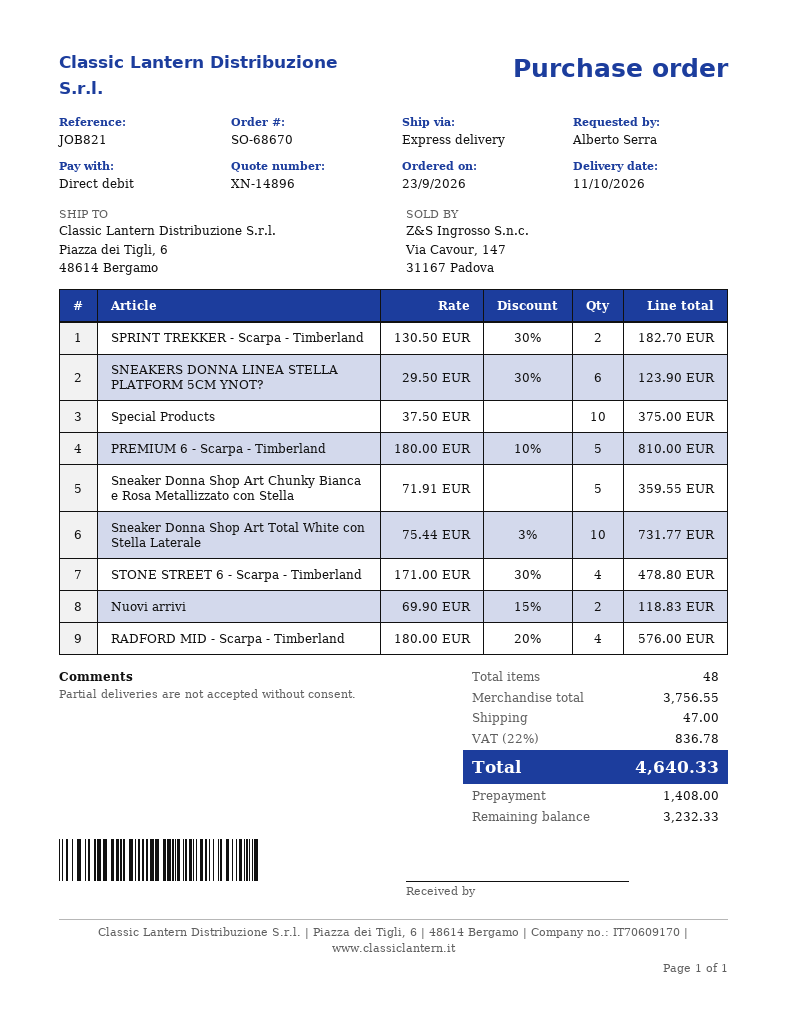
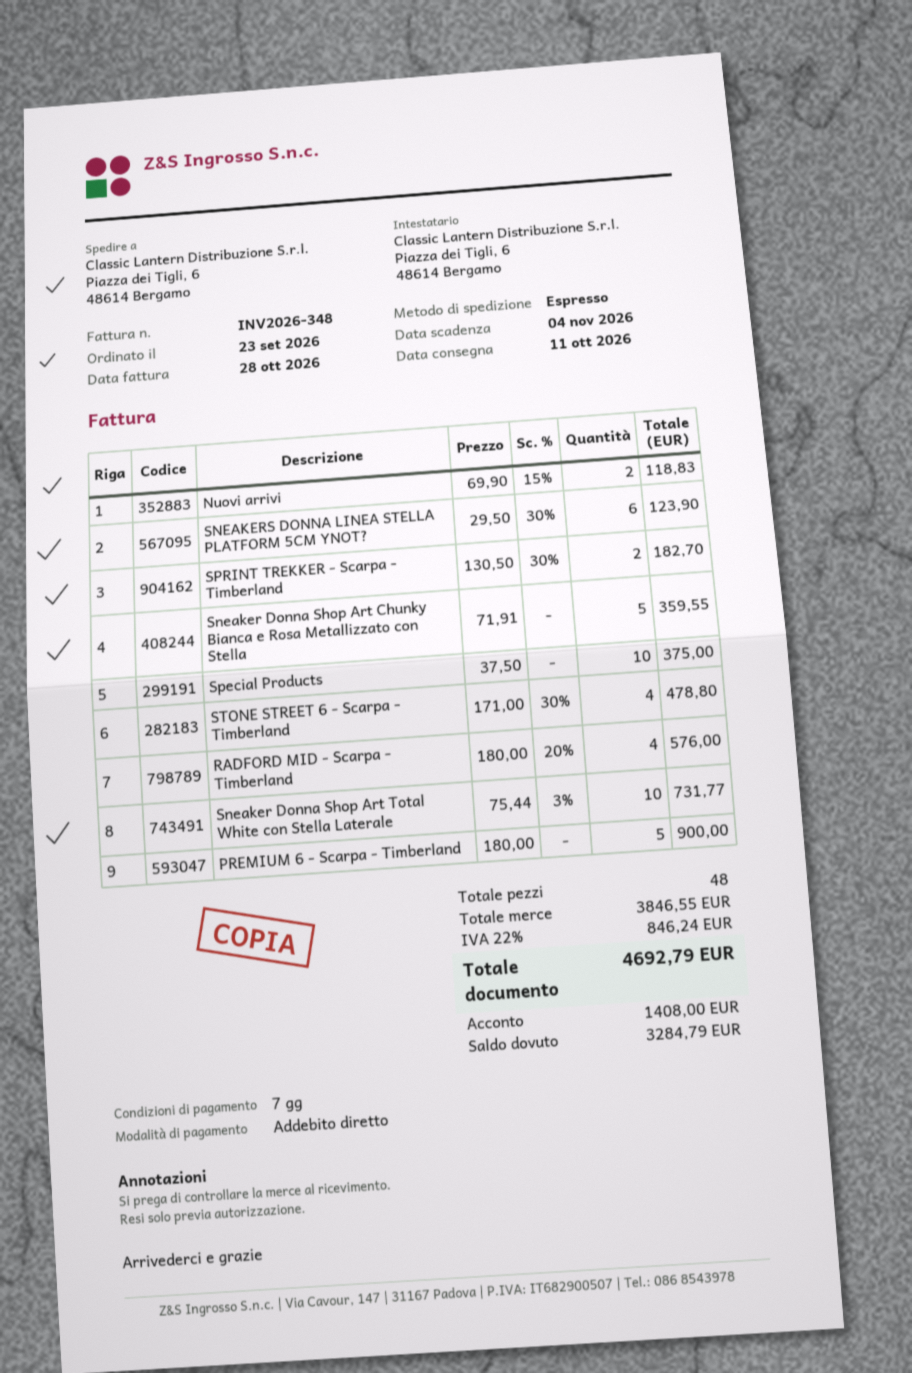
PREMIUM 6 - Scarpa - Timberland: 5 x 180.00 - 10% = 810.00 -> 5 x 180.00 = 900.00
subtotal: 3756.55 -> 3846.55
shipping: 47.00 -> none
tax: 22% = 836.78 -> 22% = 846.24
total: 4640.33 -> 4692.79
balance: 3232.33 -> 3284.79

